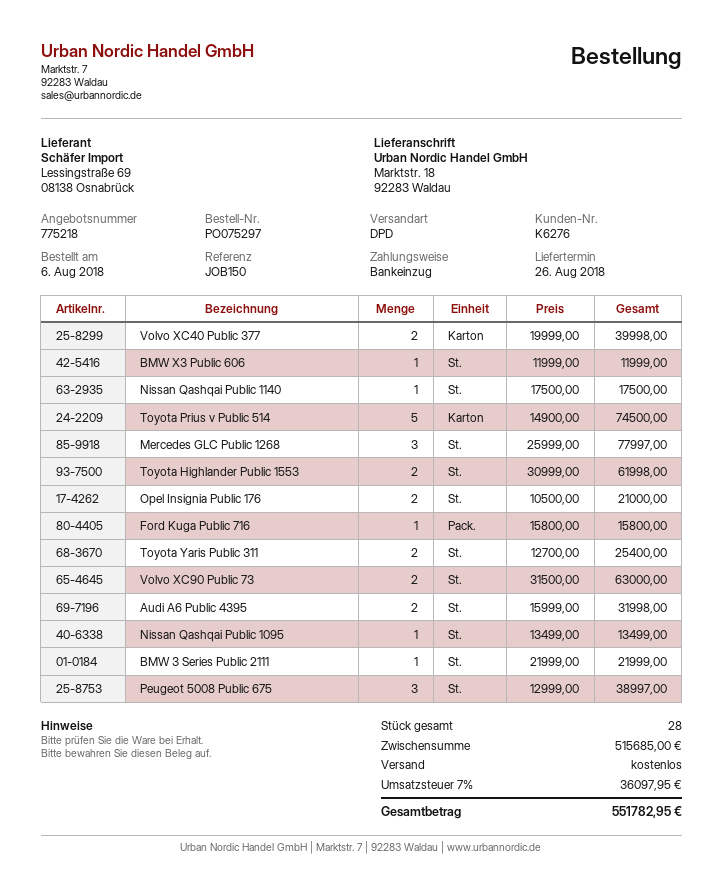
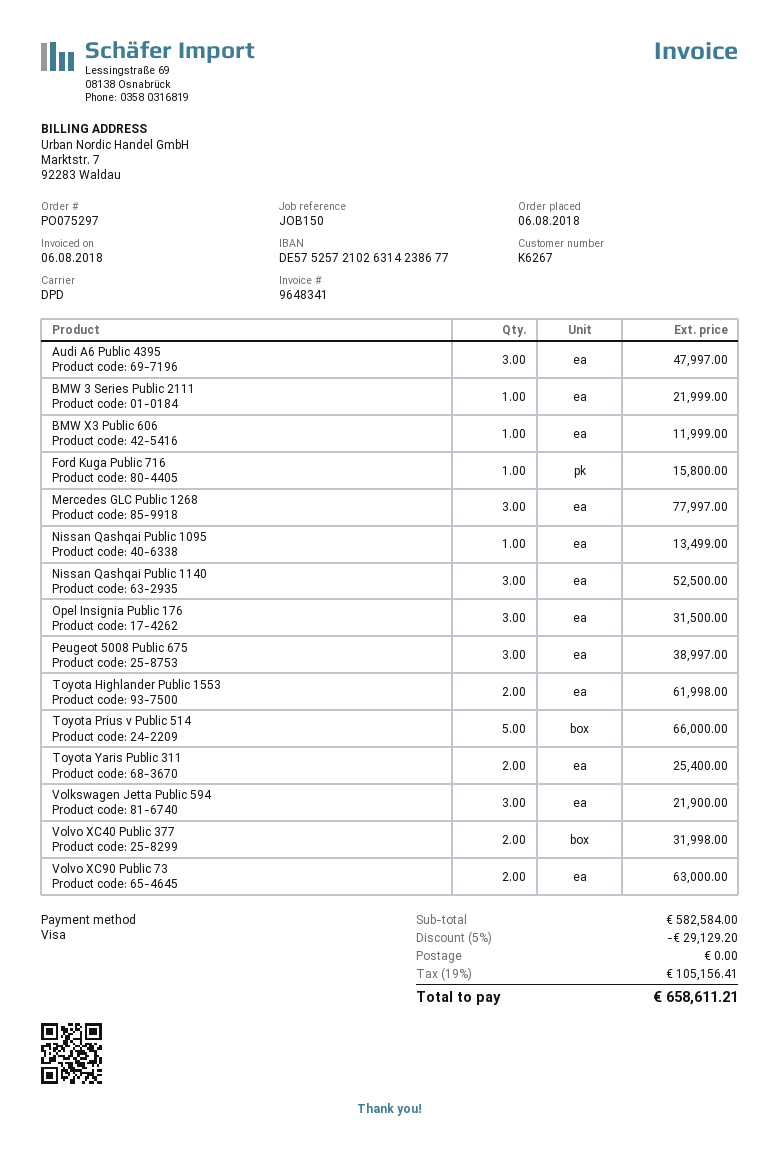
customer number: K6276 -> K6267
payment method: direct debit -> Visa
Volvo XC40 Public 377: 2 for 39998.00 -> 2 for 31998.00
Nissan Qashqai Public 1140: 1 for 17500.00 -> 3 for 52500.00
Toyota Prius v Public 514: 5 for 74500.00 -> 5 for 66000.00
Opel Insignia Public 176: 2 for 21000.00 -> 3 for 31500.00
Audi A6 Public 4395: 2 for 31998.00 -> 3 for 47997.00
Volkswagen Jetta Public 594: none -> 3 for 21900.00
subtotal: 515685.00 -> 582584.00
discount: none -> 5% = 29129.20
tax: 7% = 36097.95 -> 19% = 105156.41
total: 551782.95 -> 658611.21

